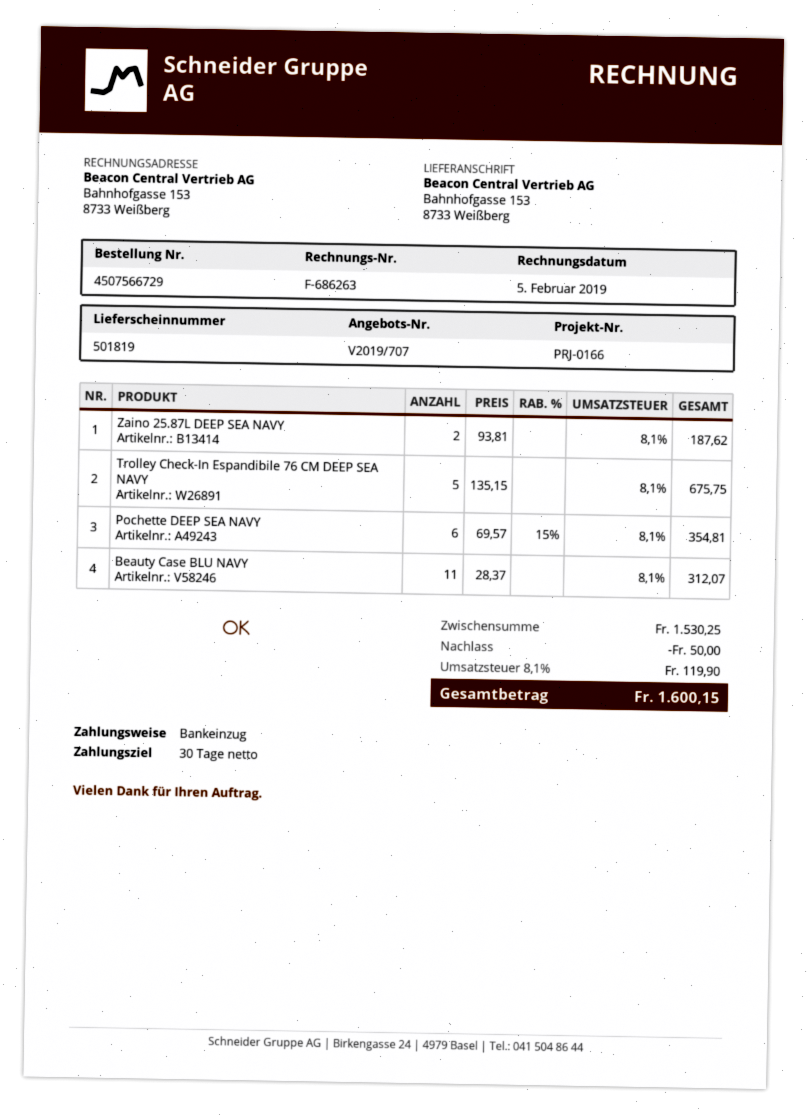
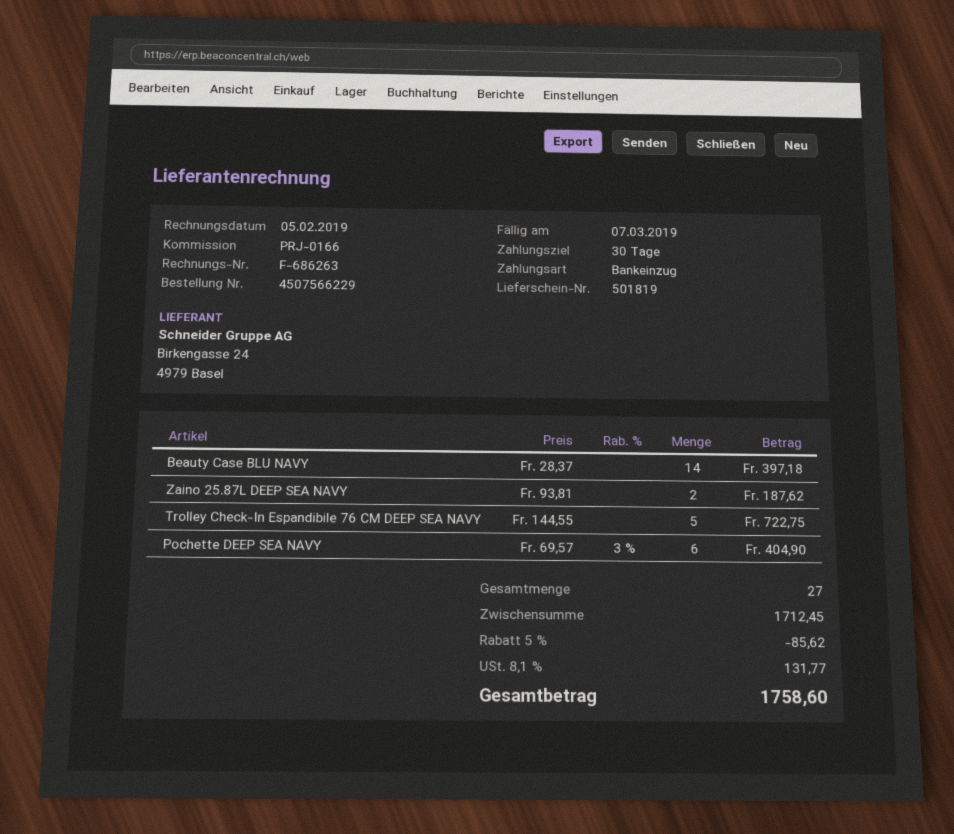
order number: 4507566729 -> 4507566229
Trolley Check-In Espandibile 76 CM DEEP SEA NAVY: 5 x 135.15 = 675.75 -> 5 x 144.55 = 722.75
Pochette DEEP SEA NAVY: 6 x 69.57 - 15% = 354.81 -> 6 x 69.57 - 3% = 404.90
Beauty Case BLU NAVY: 11 x 28.37 = 312.07 -> 14 x 28.37 = 397.18
subtotal: 1530.25 -> 1712.45
discount: 50.00 -> 85.62
tax: 8.1% = 119.90 -> 8.1% = 131.77
total: 1600.15 -> 1758.60

